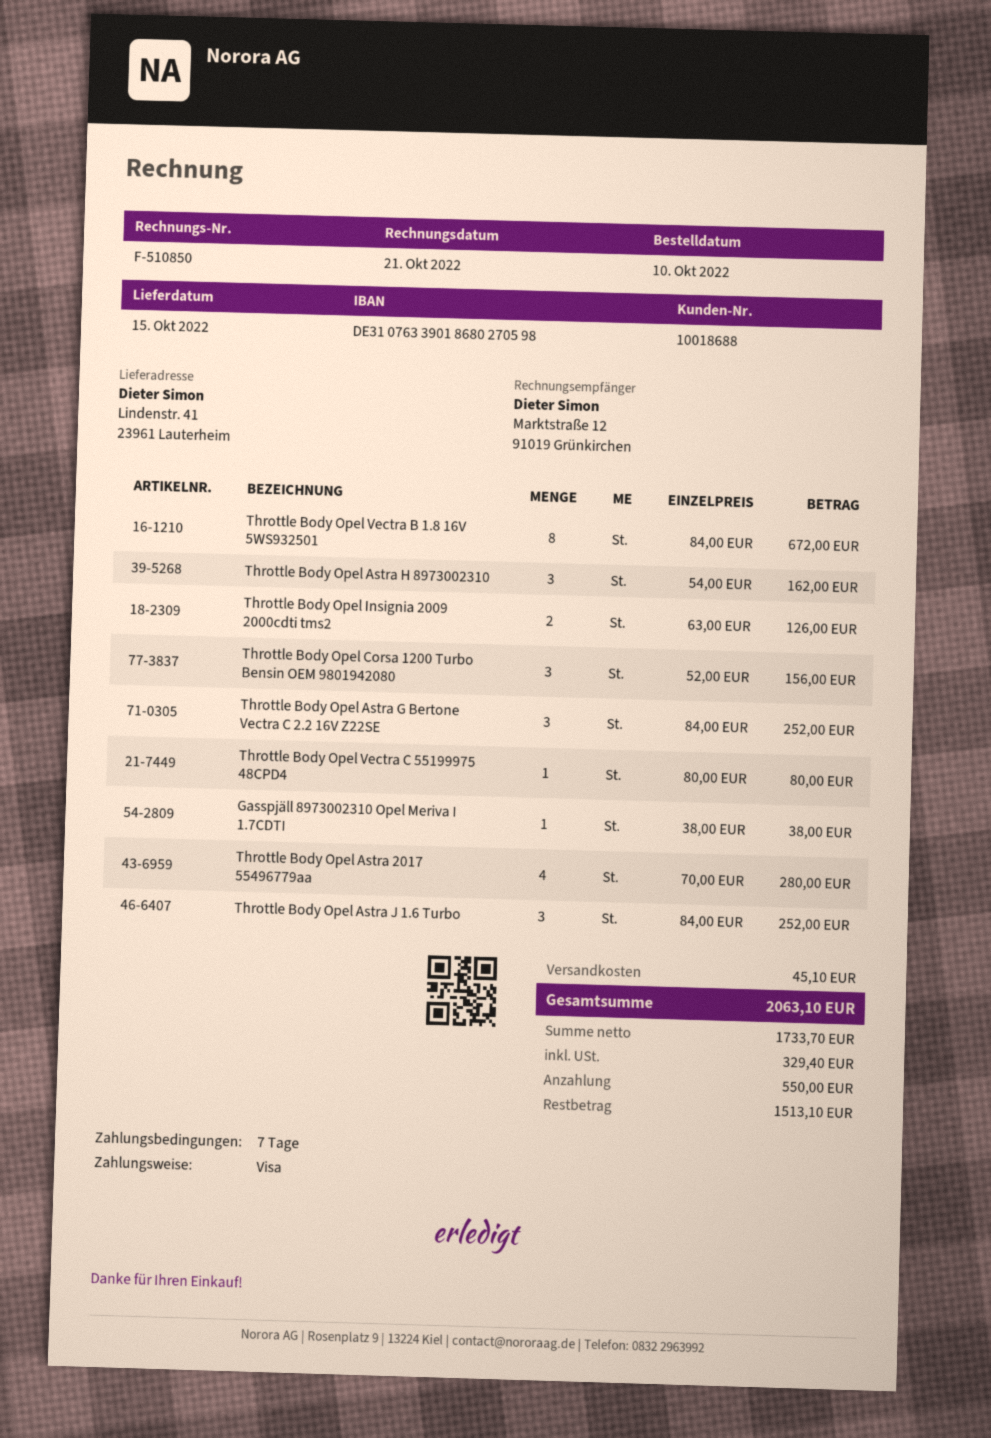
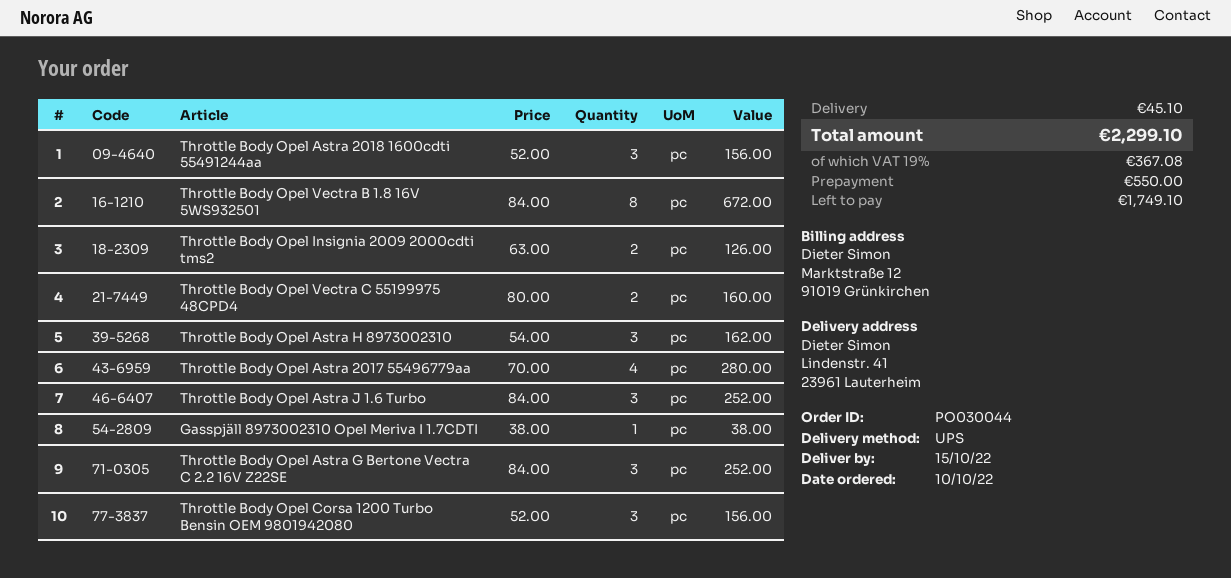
Throttle Body Opel Vectra C 55199975 48CPD4: 1 x 80.00 = 80.00 -> 2 x 80.00 = 160.00
Throttle Body Opel Astra 2018 1600cdti 55491244aa: none -> 3 x 52.00 = 156.00
tax: 329.40 -> 367.08
total: 2063.10 -> 2299.10
balance: 1513.10 -> 1749.10

